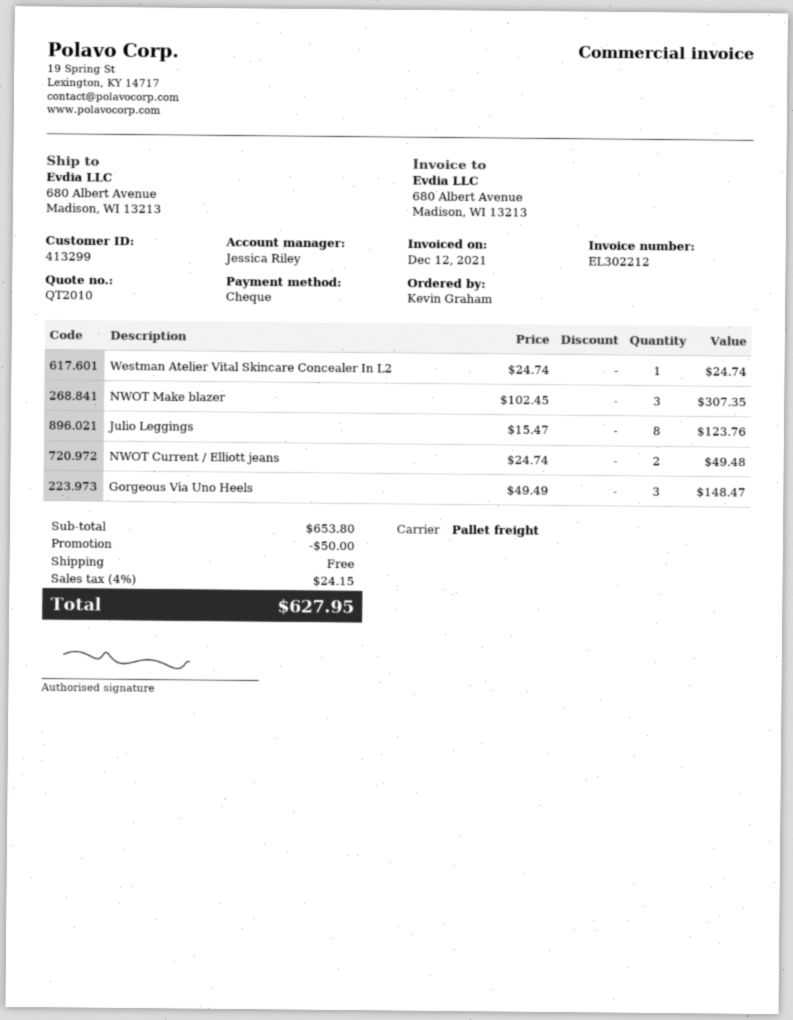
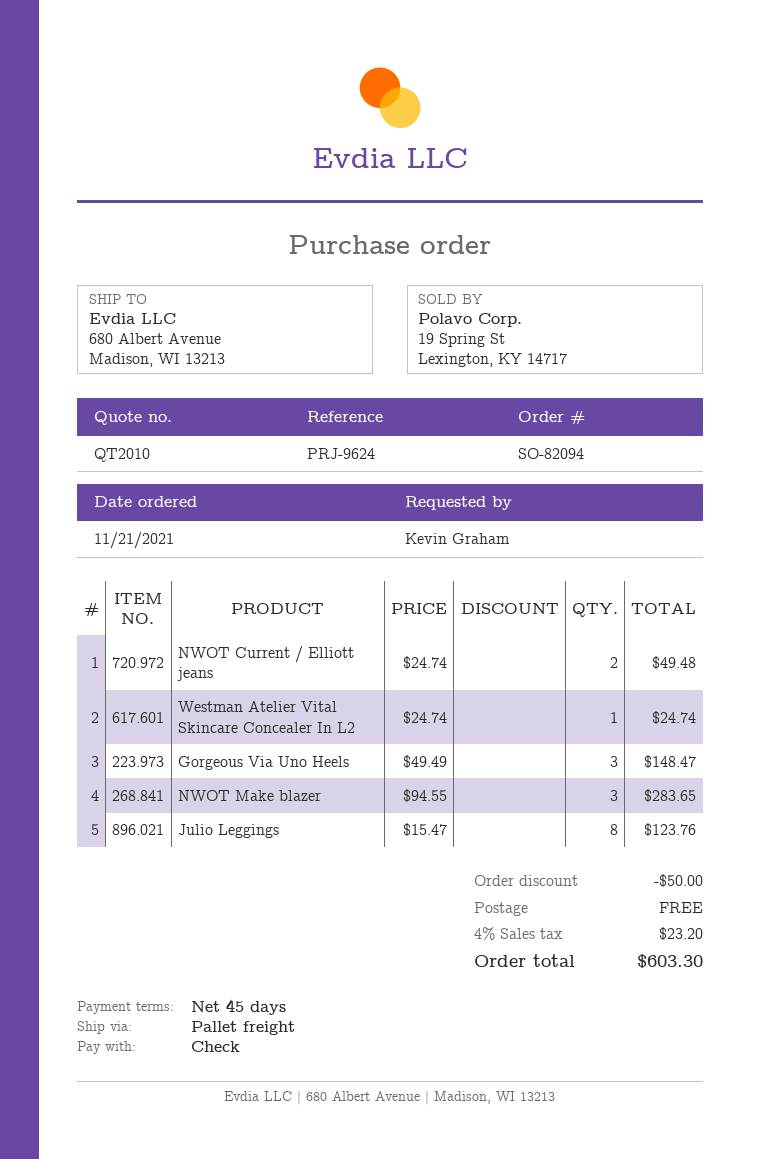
NWOT Make blazer: 3 x 102.45 = 307.35 -> 3 x 94.55 = 283.65
tax: 4% = 24.15 -> 4% = 23.20
total: 627.95 -> 603.30

